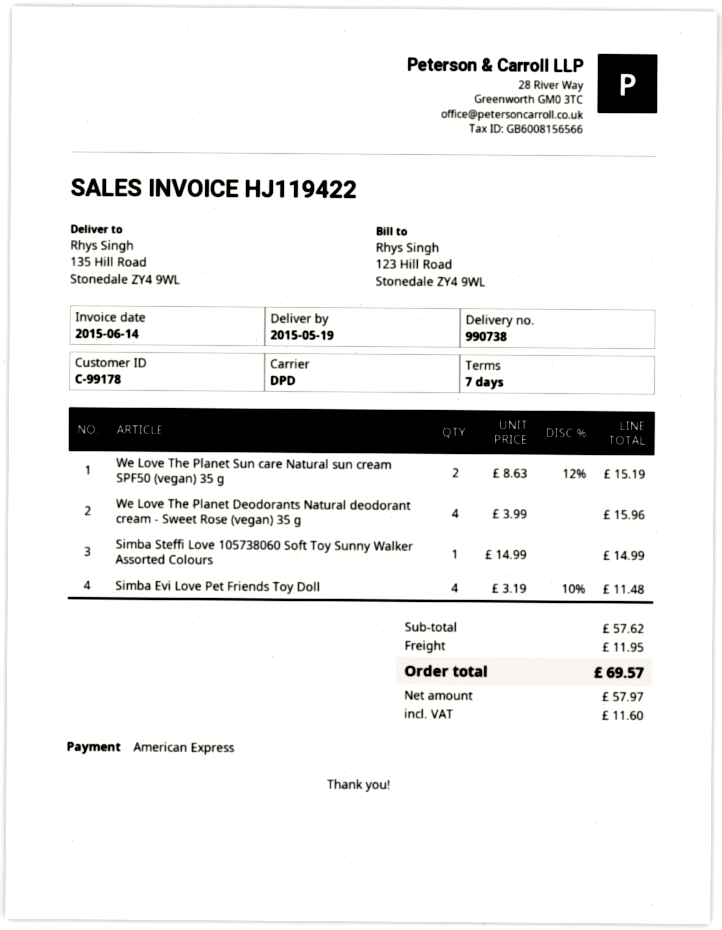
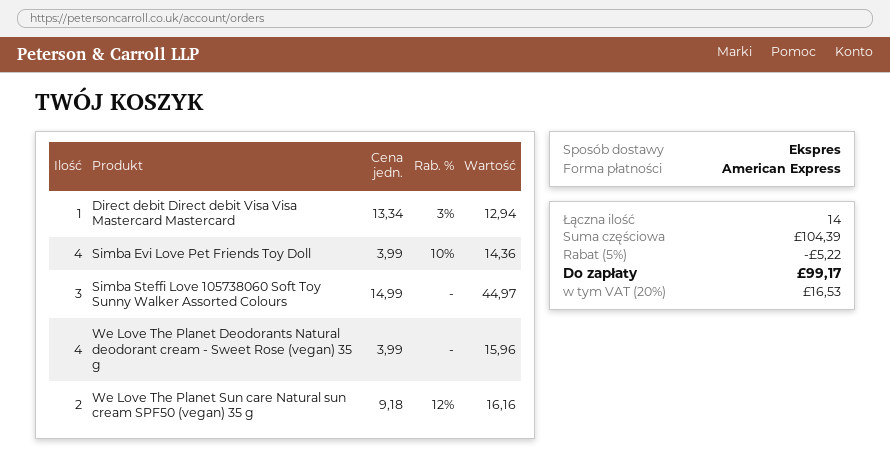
shipping method: DPD -> express
We Love The Planet Sun care Natural sun cream SPF50 (vegan) 35 g: 2 x 8.63 - 12% = 15.19 -> 2 x 9.18 - 12% = 16.16
Simba Steffi Love 105738060 Soft Toy Sunny Walker Assorted Colours: 1 x 14.99 = 14.99 -> 3 x 14.99 = 44.97
Simba Evi Love Pet Friends Toy Doll: 4 x 3.19 - 10% = 11.48 -> 4 x 3.99 - 10% = 14.36
Direct debit Direct debit Visa Visa Mastercard Mastercard: none -> 1 x 13.34 - 3% = 12.94
subtotal: 57.62 -> 104.39
discount: none -> 5% = 5.22
shipping: 11.95 -> none
tax: 11.60 -> 16.53
total: 69.57 -> 99.17

